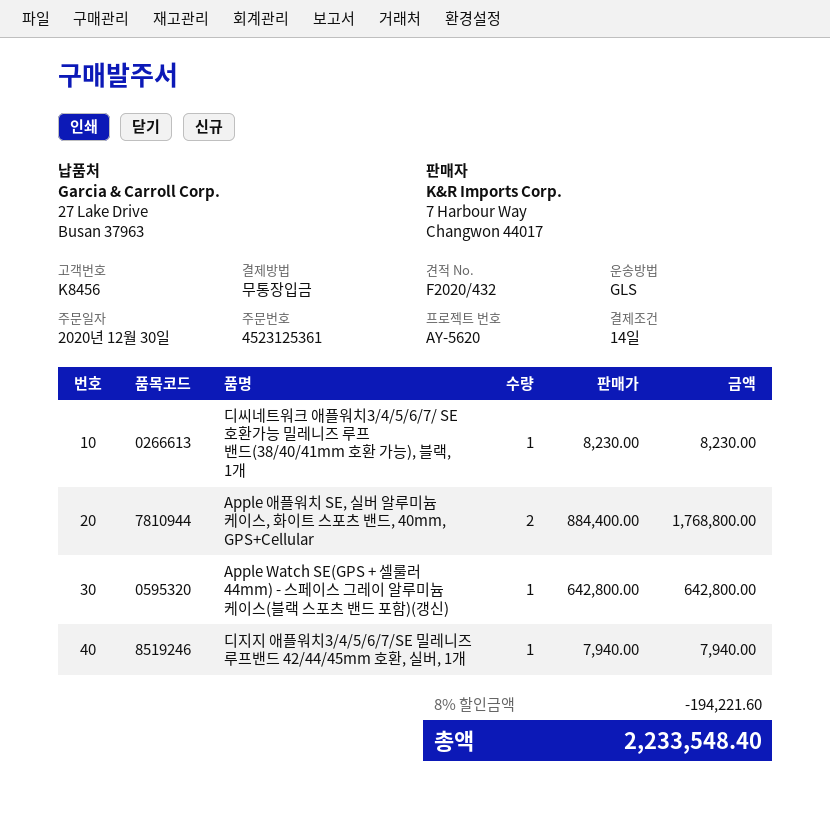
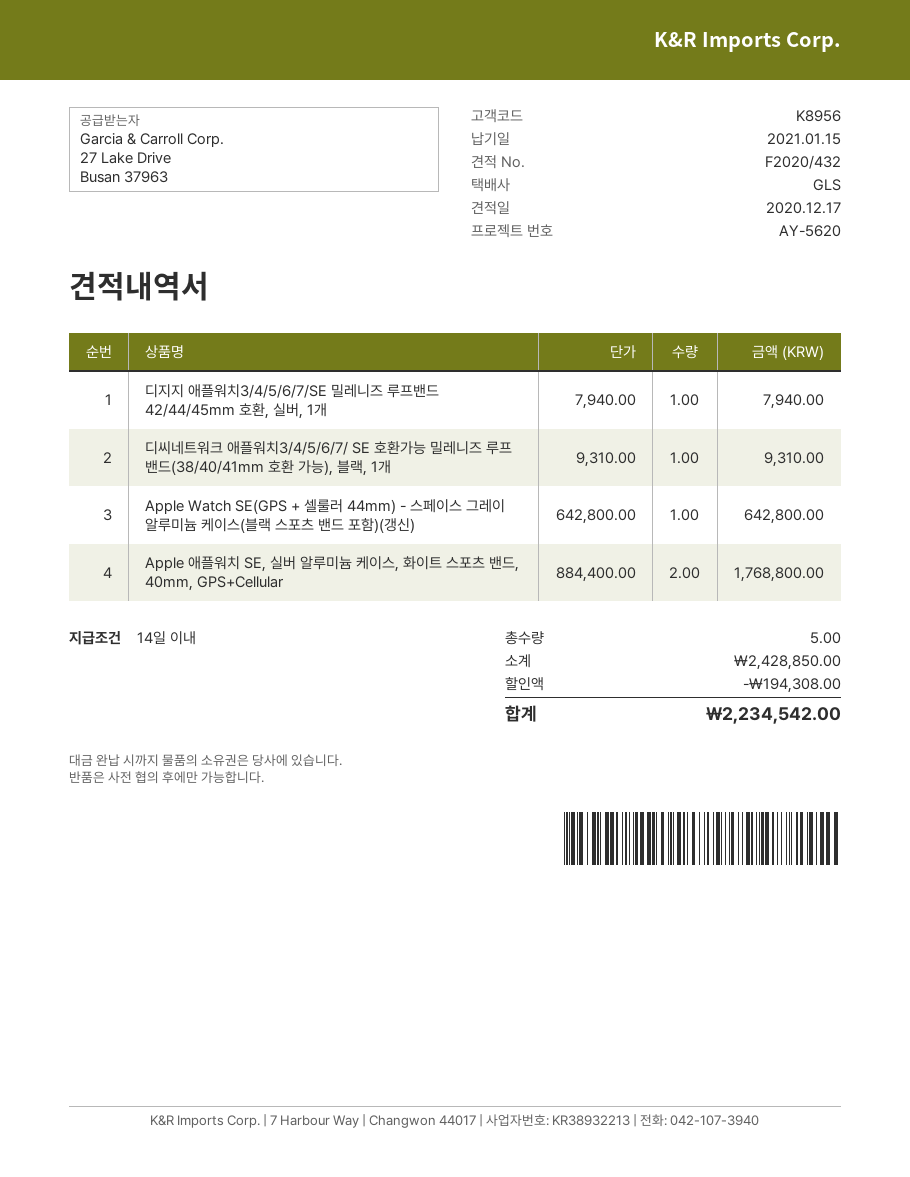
customer number: K8456 -> K8956
디씨네트워크 애플워치3/4/5/6/7/ SE 호환가능 밀레니즈 루프 밴드(38/40/41mm 호환 가능), 블랙, 1개: 1 x 8230.00 = 8230.00 -> 1 x 9310.00 = 9310.00
discount: 194221.60 -> 194308.00
total: 2233548.40 -> 2234542.00

